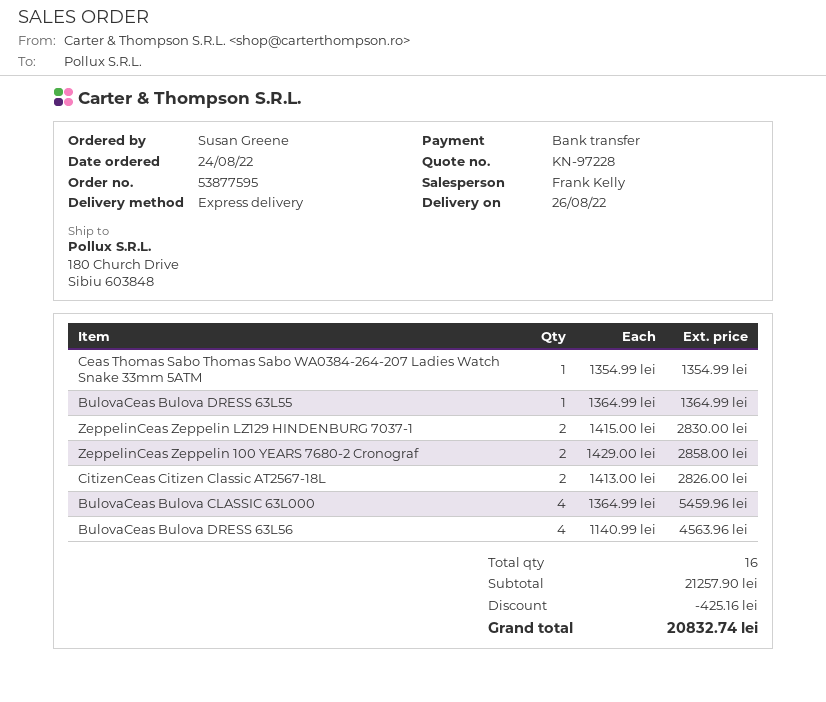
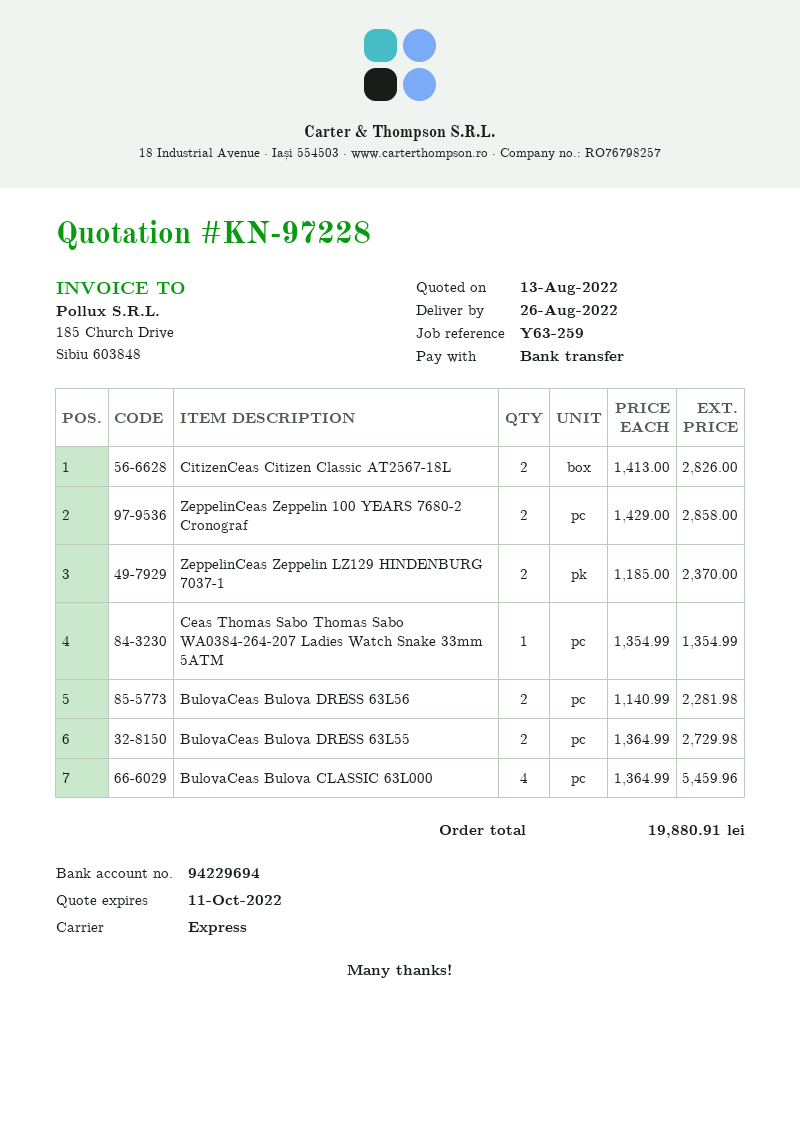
BulovaCeas Bulova DRESS 63L55: 1 x 1364.99 = 1364.99 -> 2 x 1364.99 = 2729.98
ZeppelinCeas Zeppelin LZ129 HINDENBURG 7037-1: 2 x 1415.00 = 2830.00 -> 2 x 1185.00 = 2370.00
BulovaCeas Bulova DRESS 63L56: 4 x 1140.99 = 4563.96 -> 2 x 1140.99 = 2281.98
discount: 425.16 -> none
total: 20832.74 -> 19880.91

